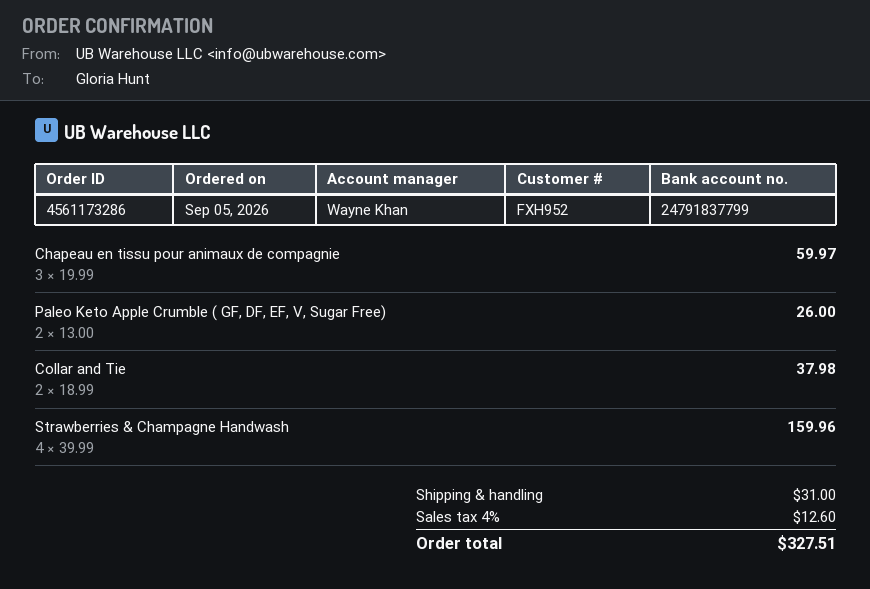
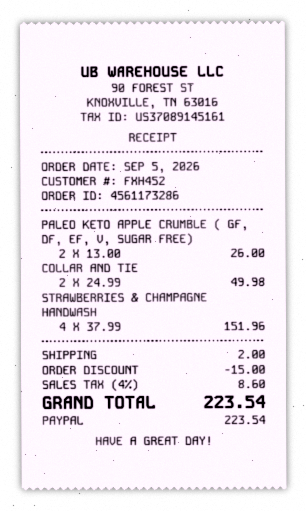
customer number: FXH952 -> FXH452
Chapeau en tissu pour animaux de compagnie: 3 x 19.99 = 59.97 -> none
Collar and Tie: 2 x 18.99 = 37.98 -> 2 x 24.99 = 49.98
Strawberries & Champagne Handwash: 4 x 39.99 = 159.96 -> 4 x 37.99 = 151.96
discount: none -> 15.00
shipping: 31.00 -> 2.00
tax: 4% = 12.60 -> 4% = 8.60
total: 327.51 -> 223.54

